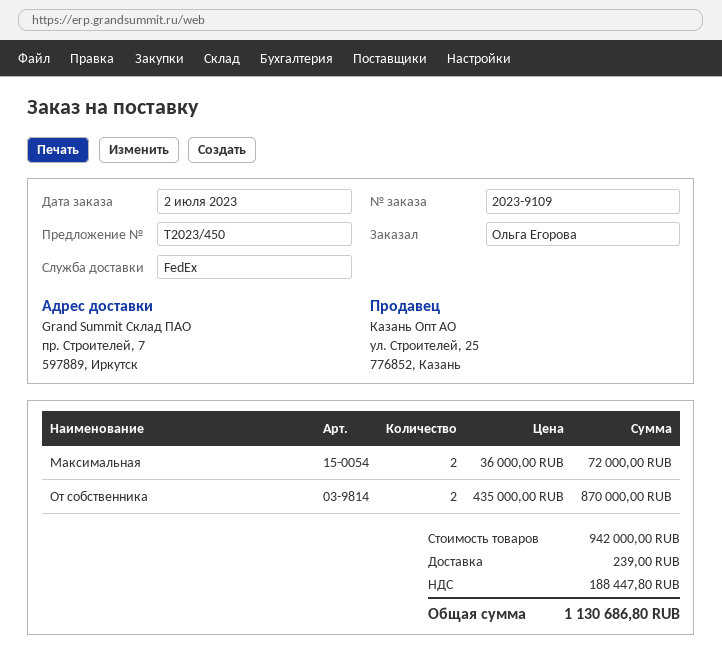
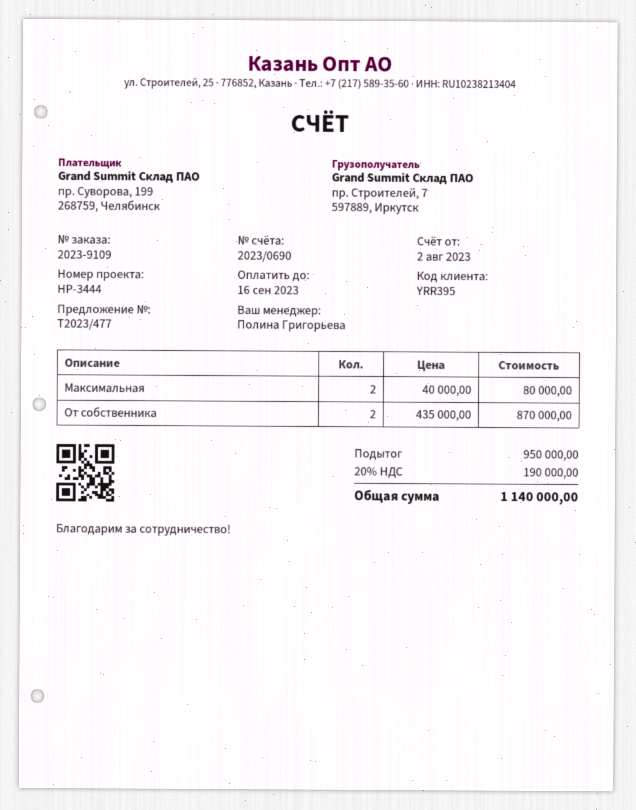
quote number: T2023/450 -> T2023/477
Максимальная: 2 x 36000.00 = 72000.00 -> 2 x 40000.00 = 80000.00
subtotal: 942000.00 -> 950000.00
shipping: 239.00 -> none
tax: 188447.80 -> 190000.00
total: 1130686.80 -> 1140000.00

